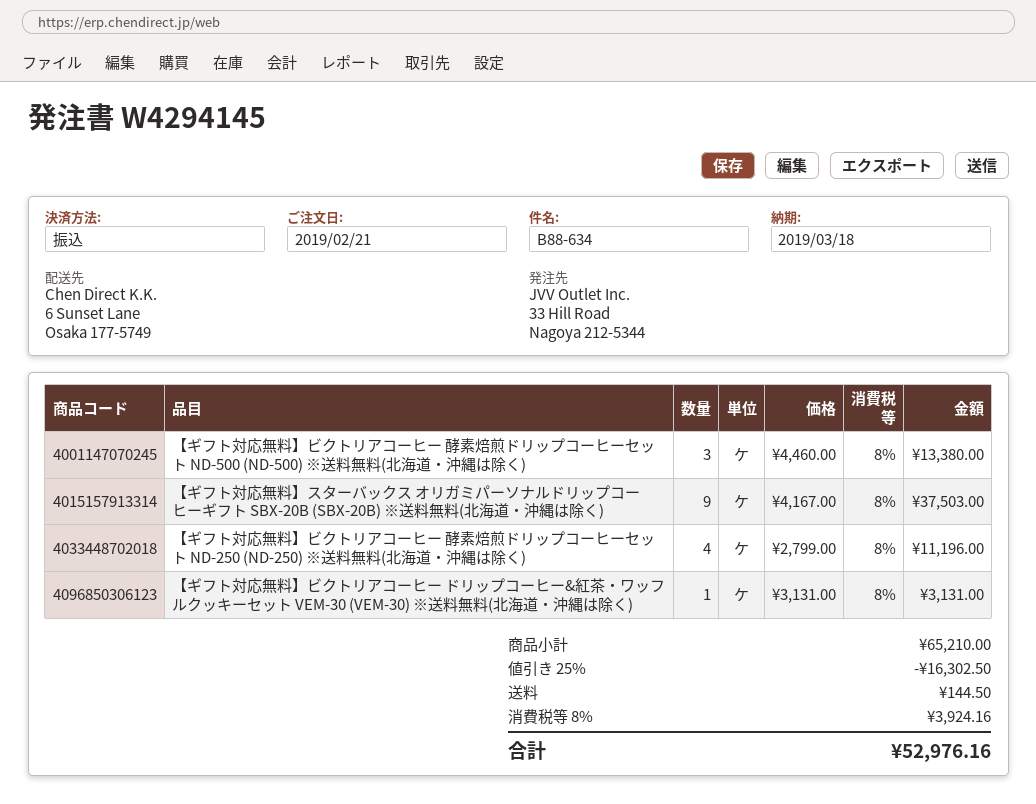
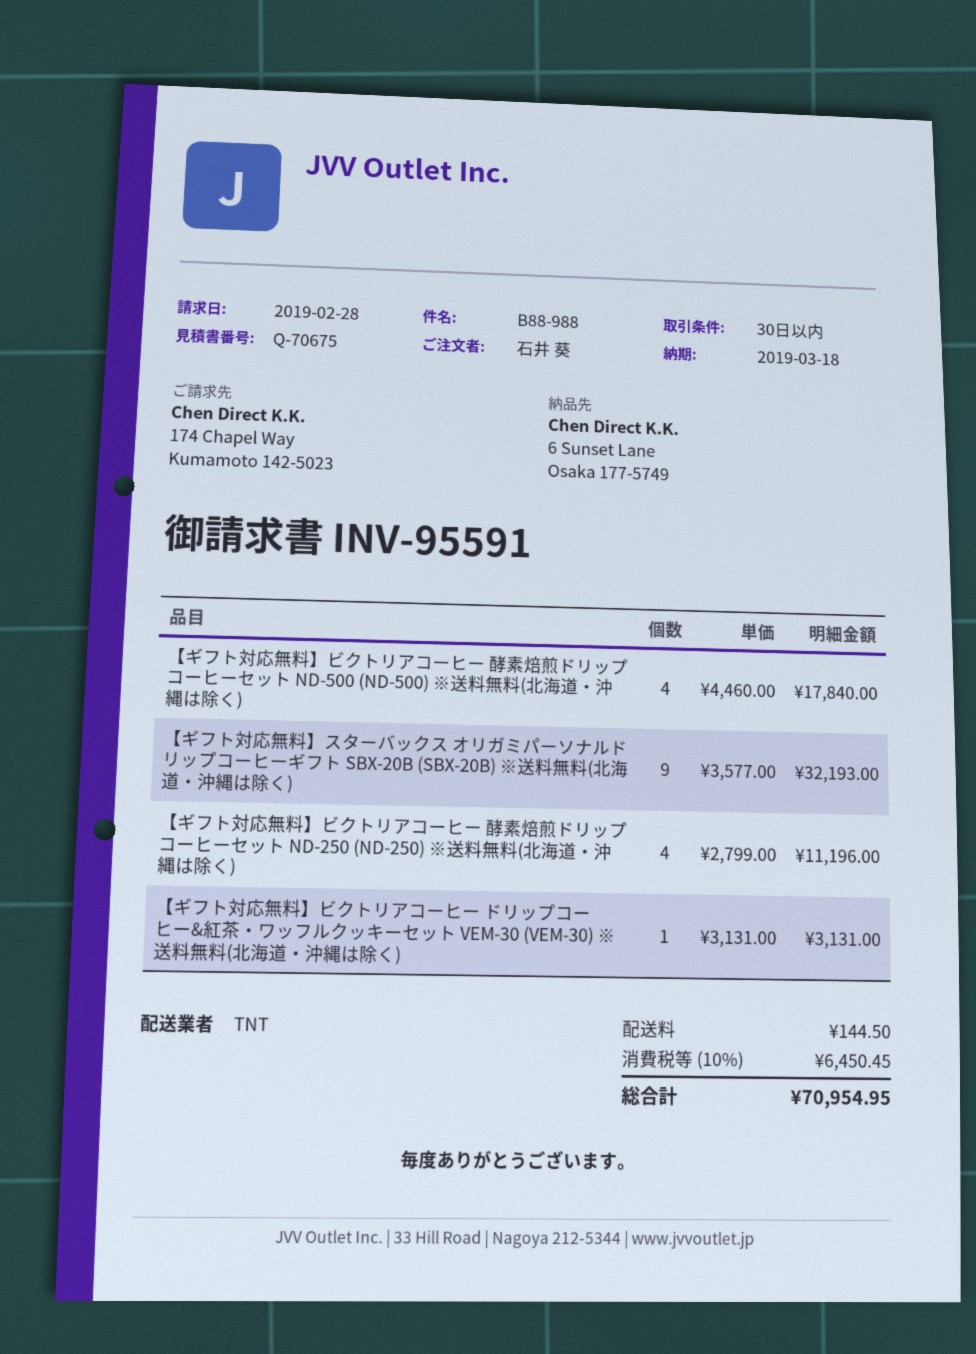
reference: B88-634 -> B88-988
【ギフト対応無料】ビクトリアコーヒー 酵素焙煎ドリップコーヒーセット ND-500 (ND-500) ※送料無料(北海道・沖縄は除く): 3 x 4460.00 = 13380.00 -> 4 x 4460.00 = 17840.00
【ギフト対応無料】スターバックス オリガミパーソナルドリップコーヒーギフト SBX-20B (SBX-20B) ※送料無料(北海道・沖縄は除く): 9 x 4167.00 = 37503.00 -> 9 x 3577.00 = 32193.00
discount: 25% = 16302.50 -> none
tax: 8% = 3924.16 -> 10% = 6450.45
total: 52976.16 -> 70954.95

